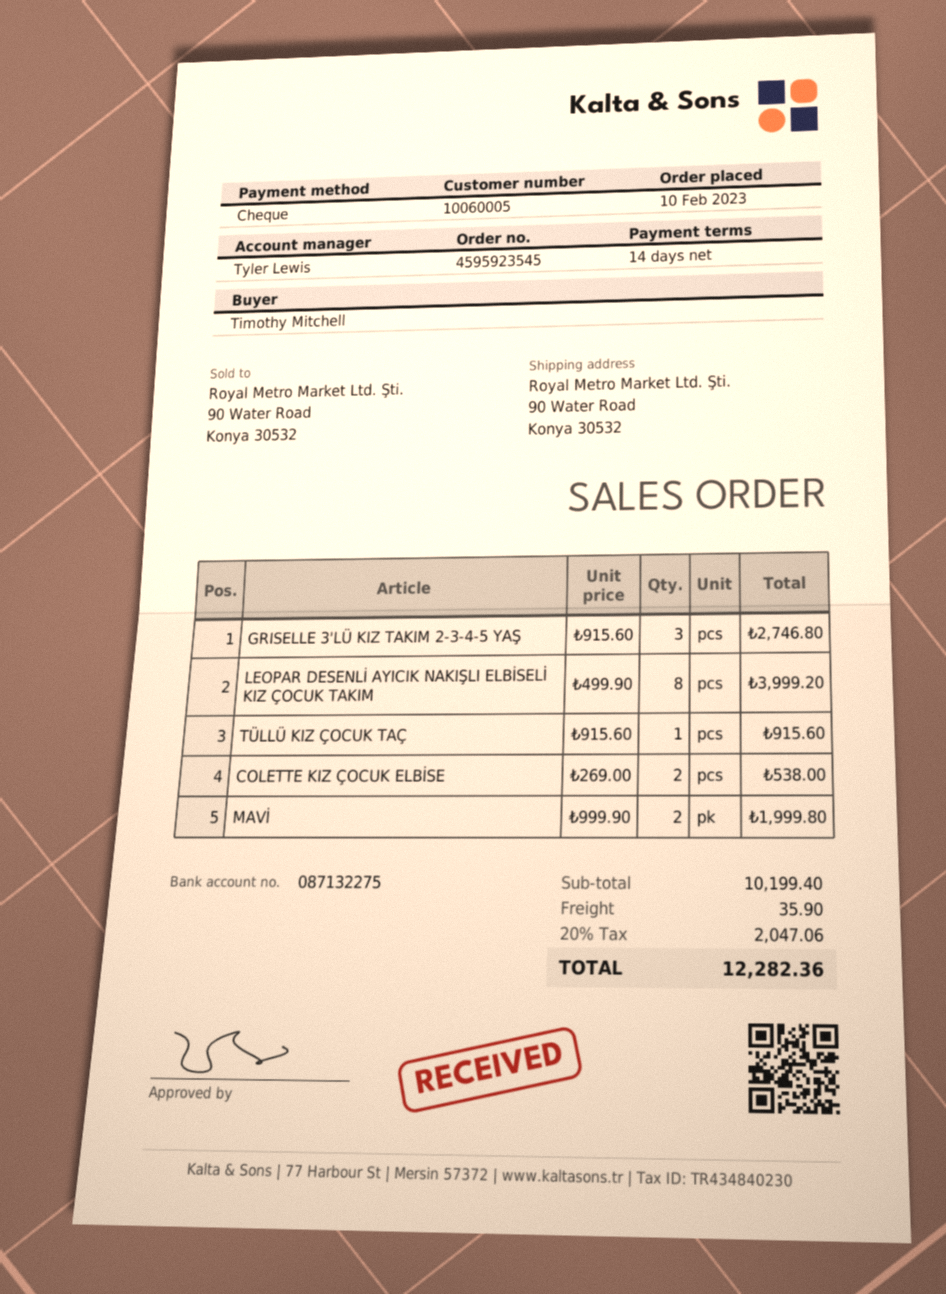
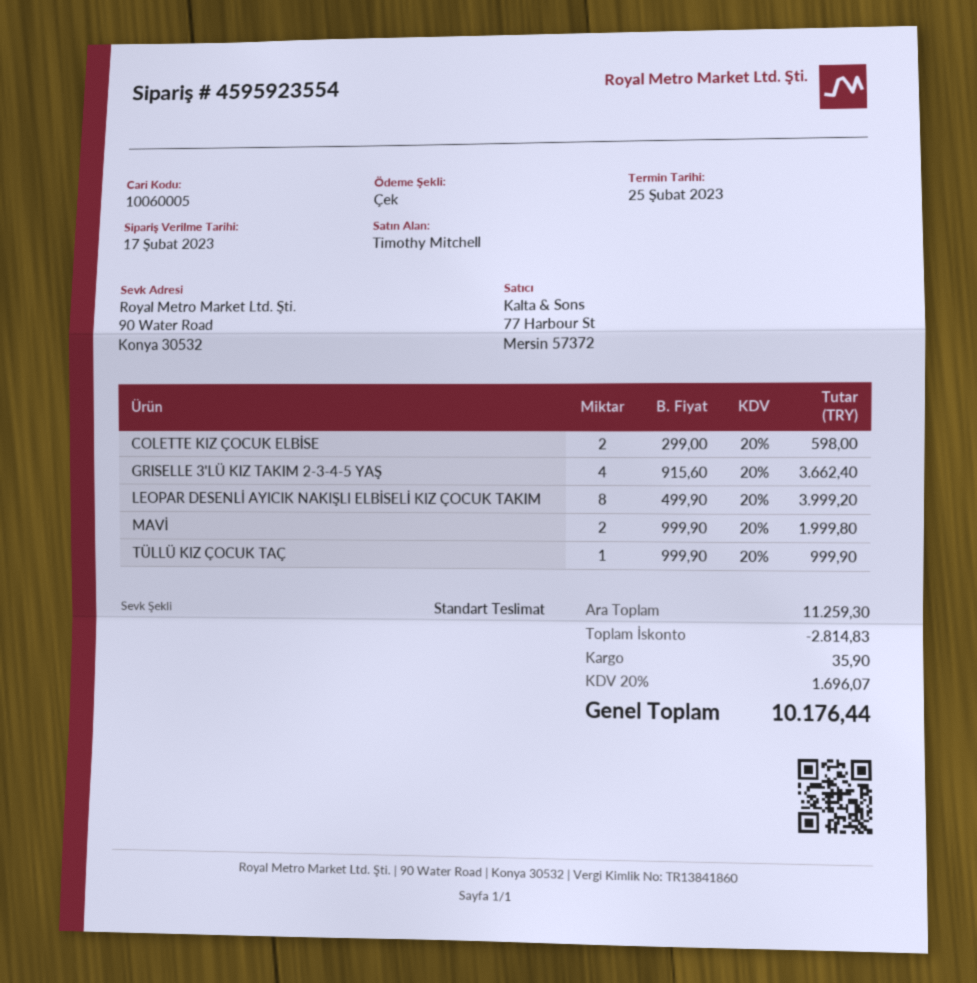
order number: 4595923545 -> 4595923554
order date: 2023-02-10 -> 2023-02-17
GRISELLE 3'LÜ KIZ TAKIM 2-3-4-5 YAŞ: 3 x 915.60 = 2746.80 -> 4 x 915.60 = 3662.40
TÜLLÜ KIZ ÇOCUK TAÇ: 1 x 915.60 = 915.60 -> 1 x 999.90 = 999.90
COLETTE KIZ ÇOCUK ELBİSE: 2 x 269.00 = 538.00 -> 2 x 299.00 = 598.00
subtotal: 10199.40 -> 11259.30
discount: none -> 2814.83
tax: 20% = 2047.06 -> 20% = 1696.07
total: 12282.36 -> 10176.44

